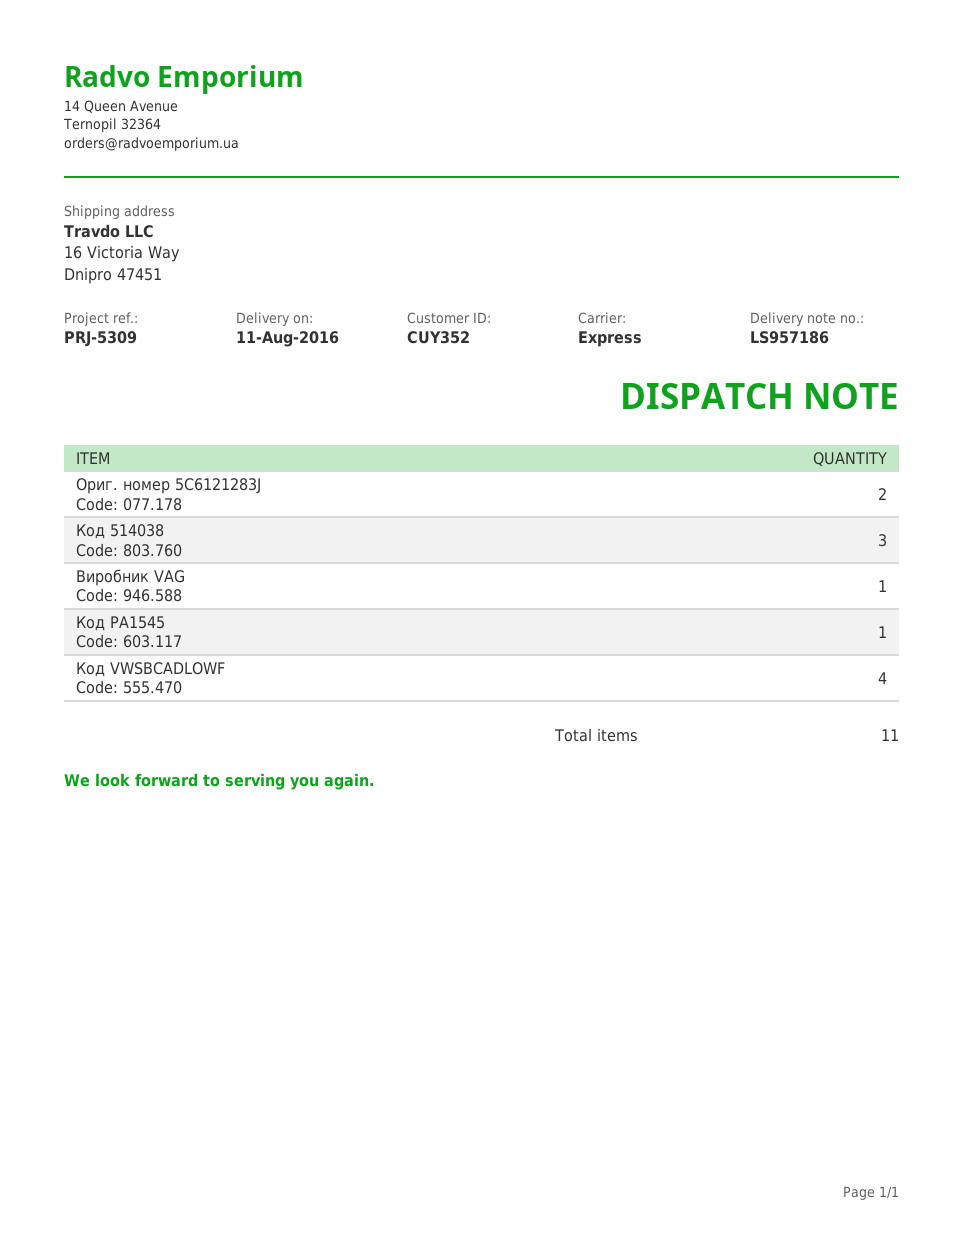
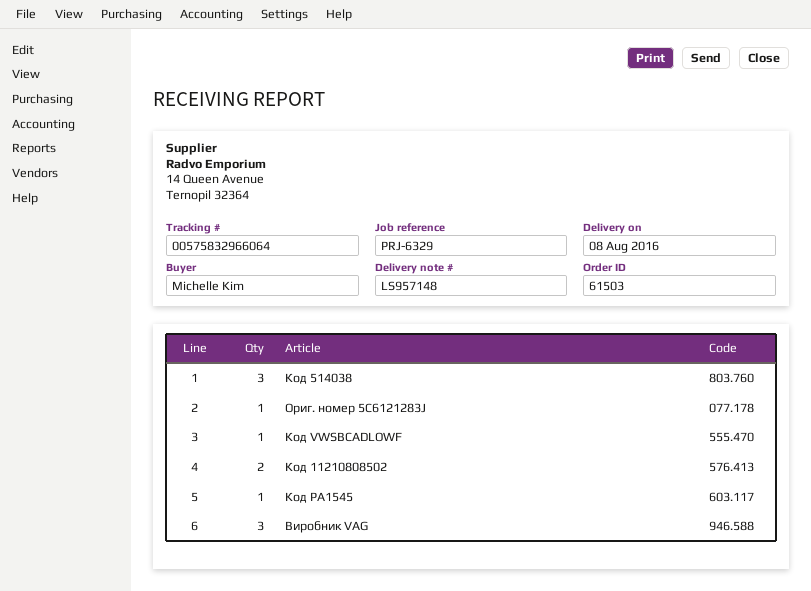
delivery note number: LS957186 -> LS957148
delivery date: 2016-08-11 -> 2016-08-08
reference: PRJ-5309 -> PRJ-6329
Ориг. номер 5C6121283J: 2 -> 1
Виробник VAG: 1 -> 3
Код VWSBCADLOWF: 4 -> 1
Код 11210808502: none -> 2

